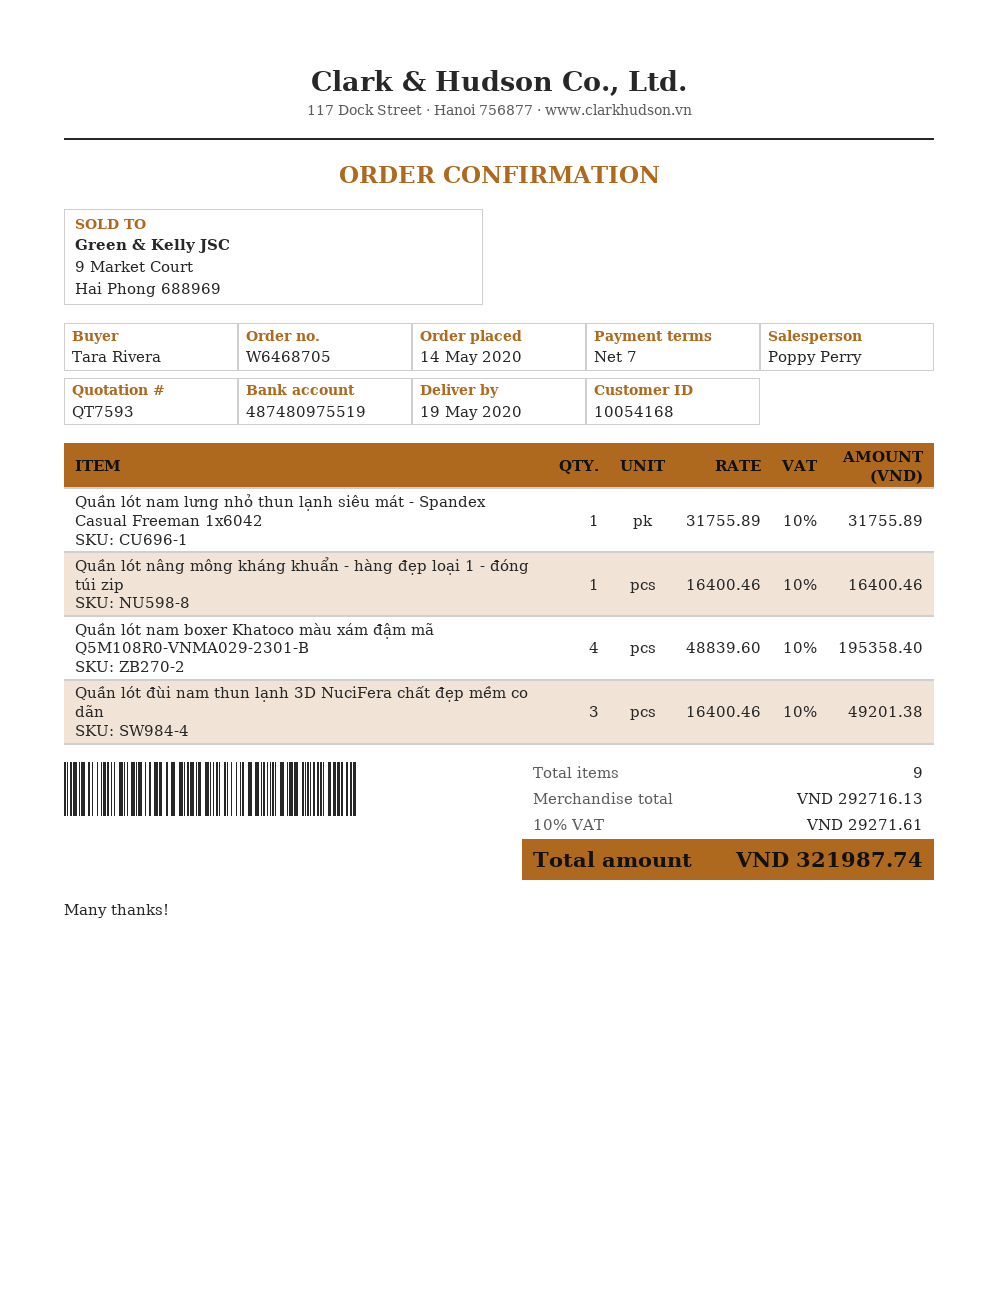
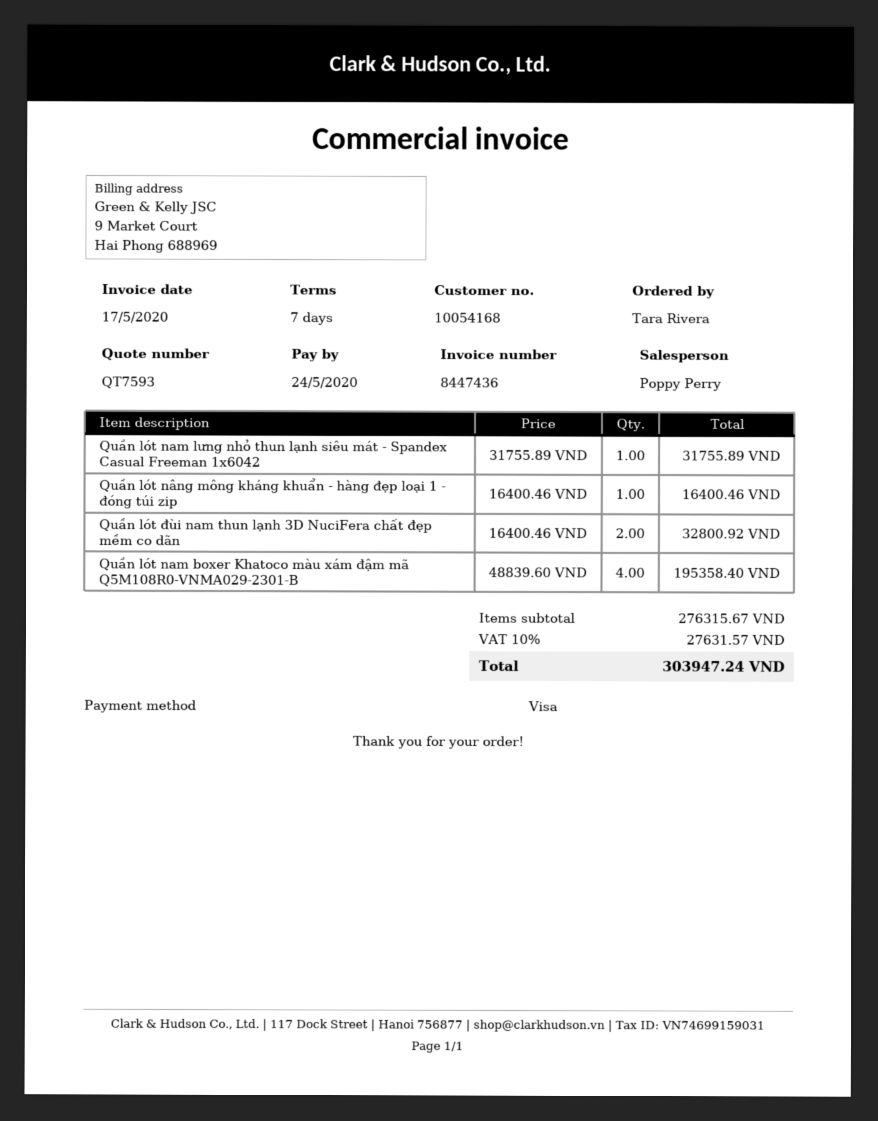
Quần lót đùi nam thun lạnh 3D NuciFera chất đẹp mềm co dãn: 3 x 16400.46 = 49201.38 -> 2 x 16400.46 = 32800.92
subtotal: 292716.13 -> 276315.67
tax: 10% = 29271.61 -> 10% = 27631.57
total: 321987.74 -> 303947.24

